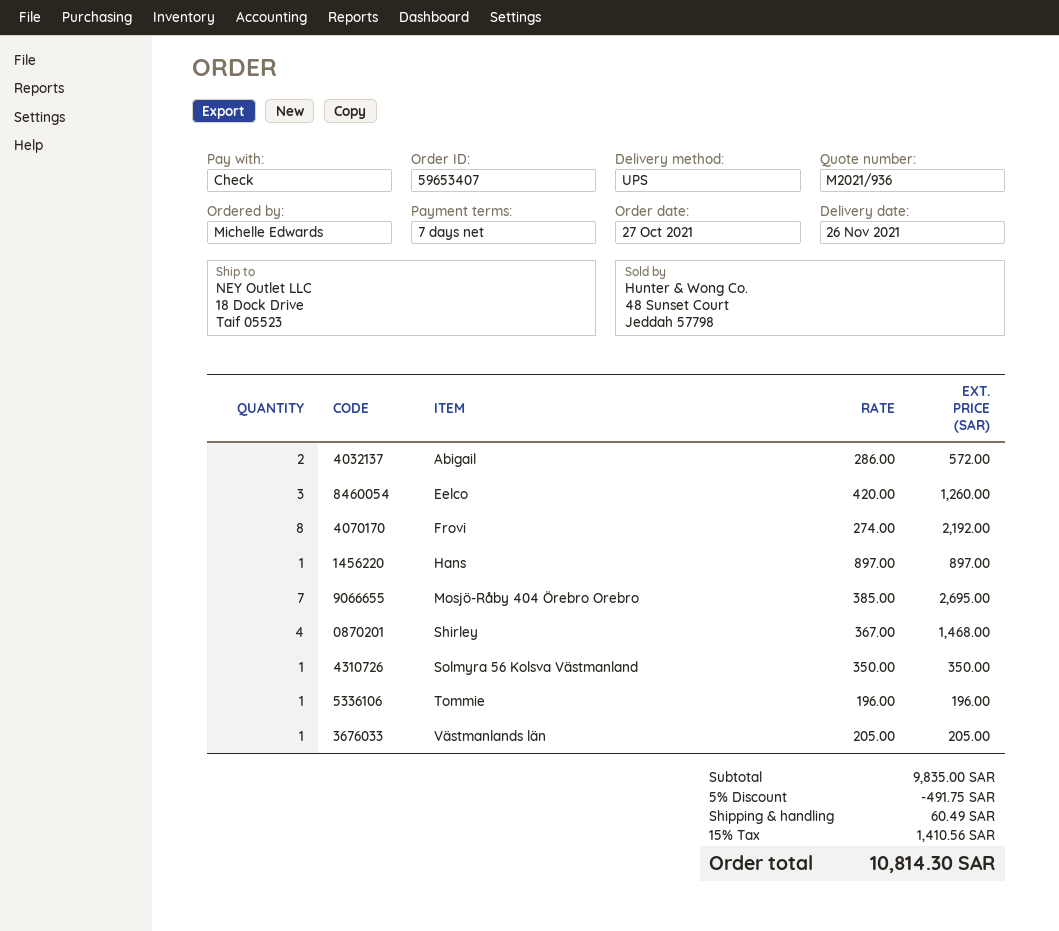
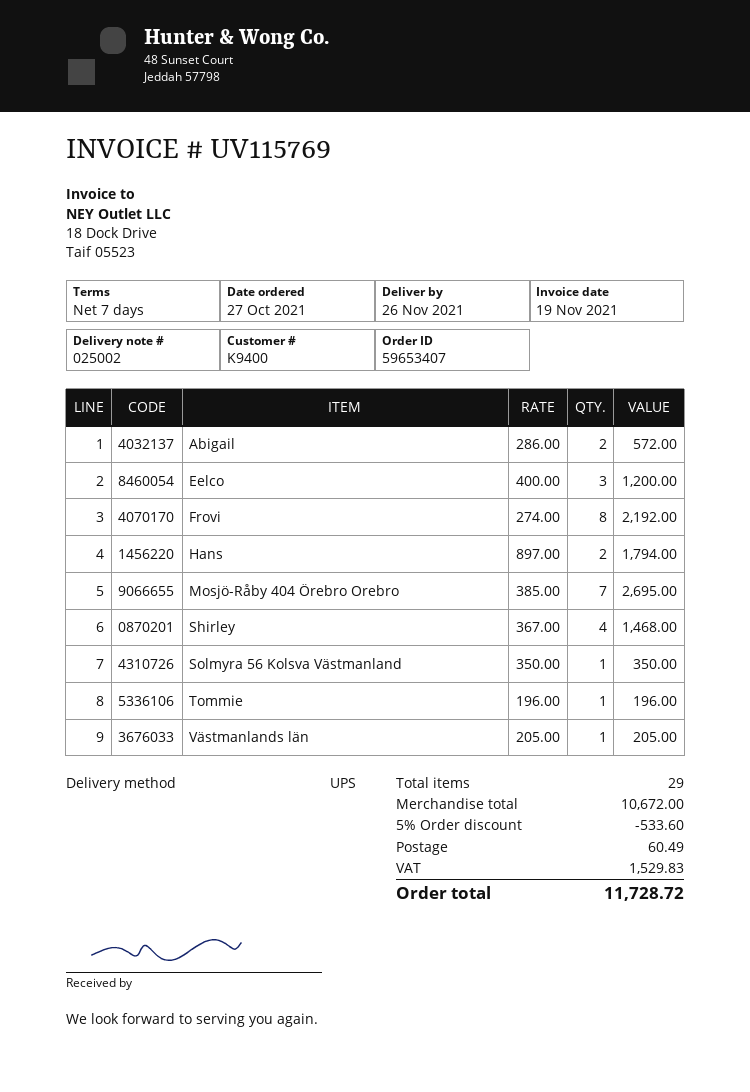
Eelco: 3 x 420.00 = 1260.00 -> 3 x 400.00 = 1200.00
Hans: 1 x 897.00 = 897.00 -> 2 x 897.00 = 1794.00
subtotal: 9835.00 -> 10672.00
discount: 5% = 491.75 -> 5% = 533.60
tax: 1410.56 -> 1529.83
total: 10814.30 -> 11728.72

